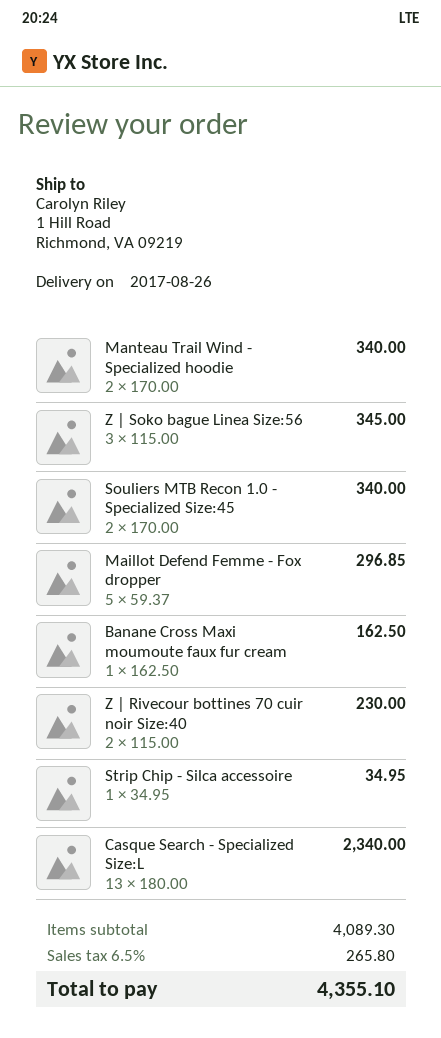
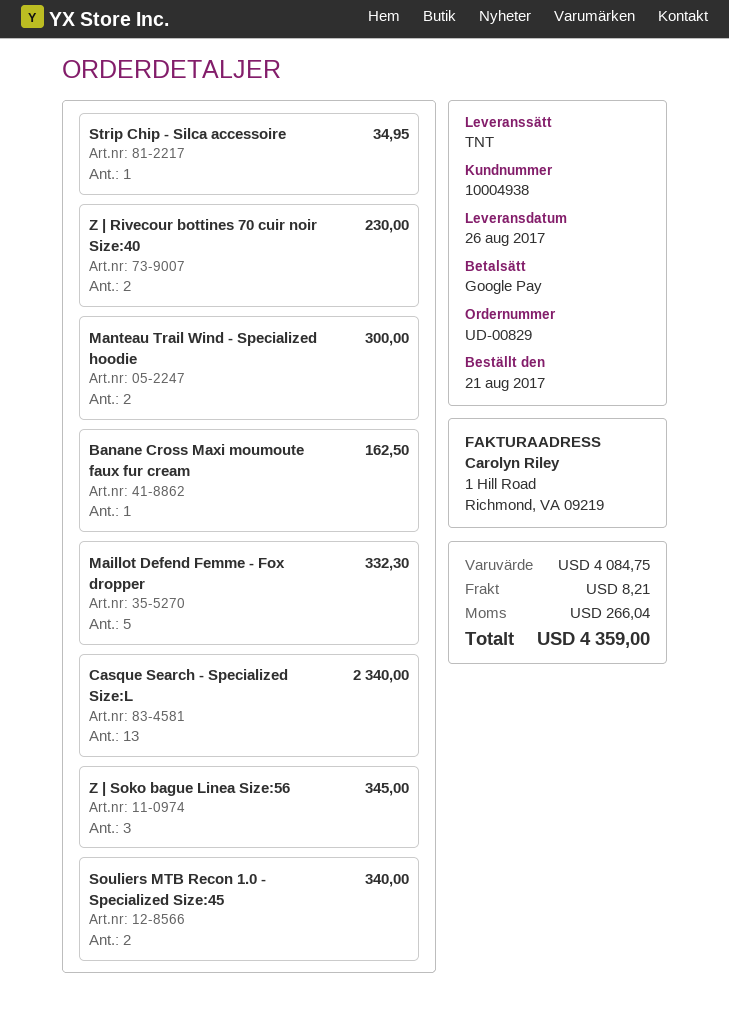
Manteau Trail Wind - Specialized hoodie: 2 for 340.00 -> 2 for 300.00
Maillot Defend Femme - Fox dropper: 5 for 296.85 -> 5 for 332.30
subtotal: 4089.30 -> 4084.75
shipping: none -> 8.21
tax: 265.80 -> 266.04
total: 4355.10 -> 4359.00

